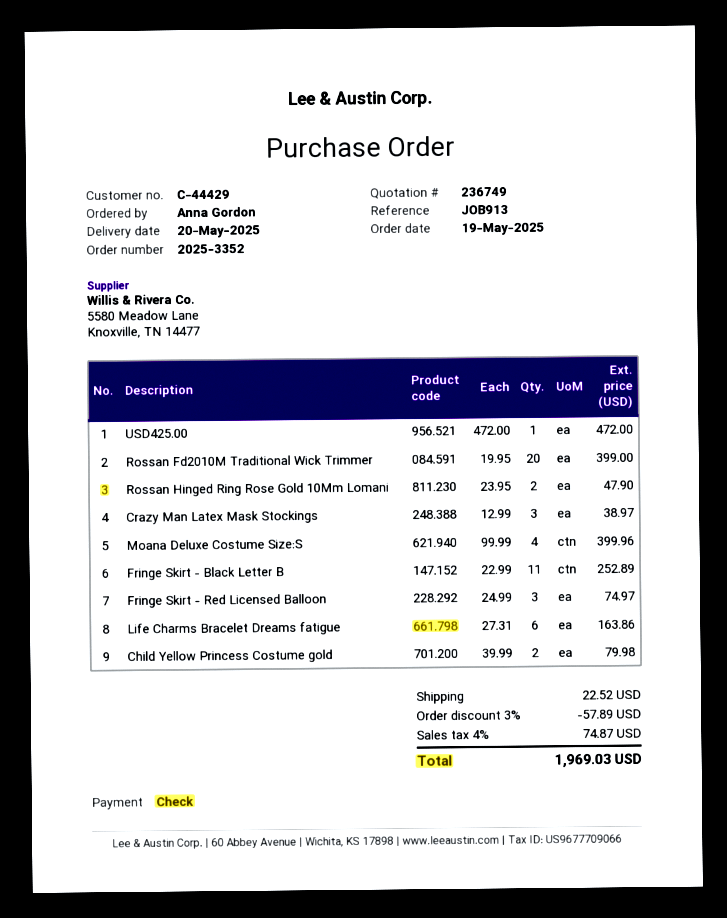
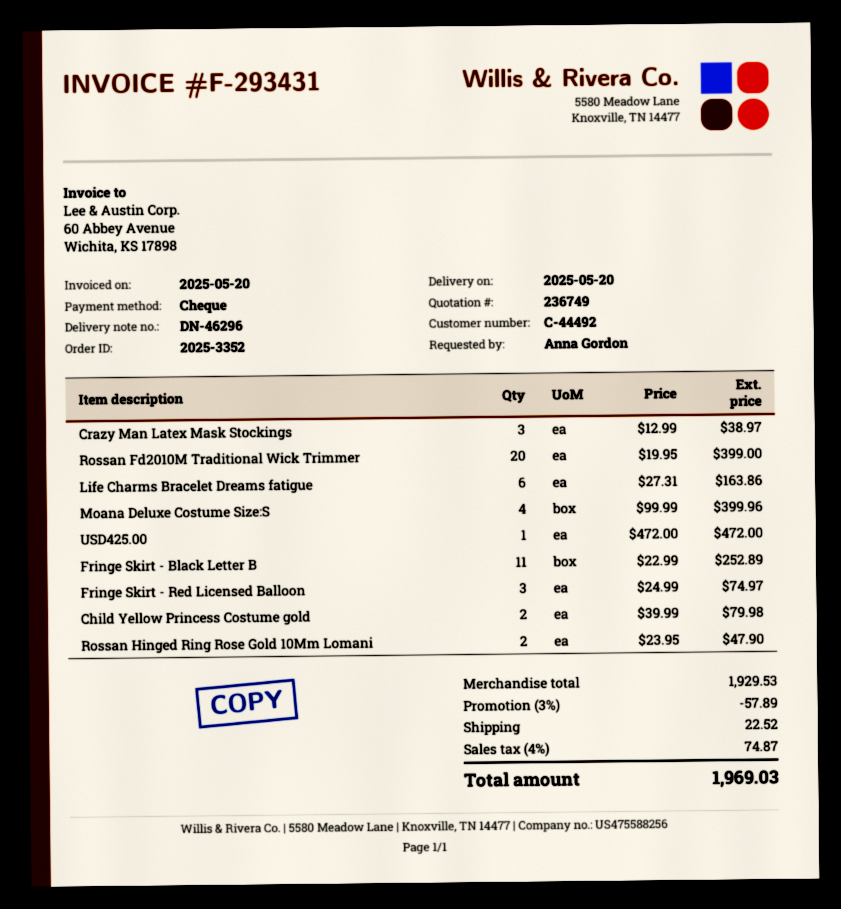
customer number: C-44429 -> C-44492

